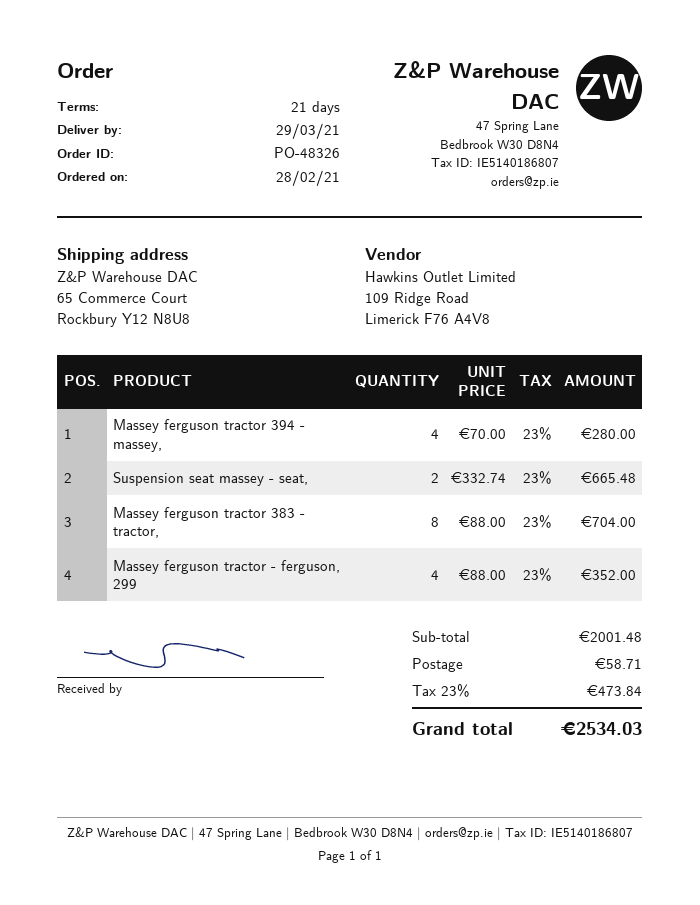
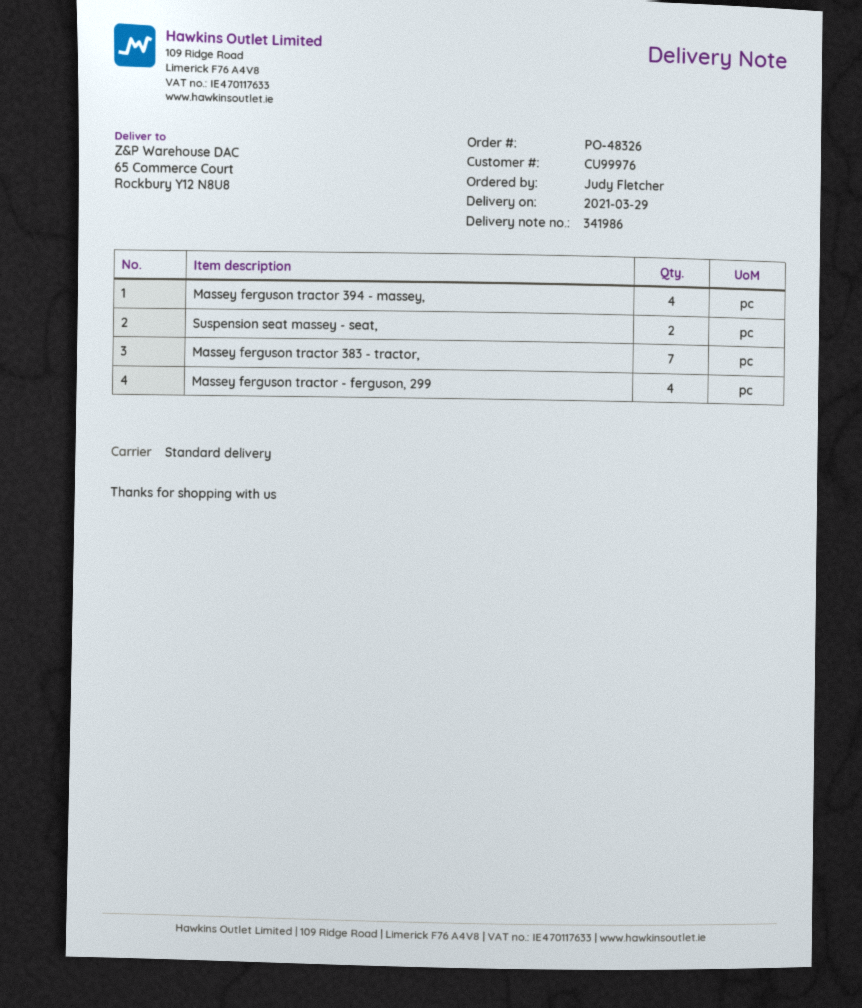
Massey ferguson tractor 383 - tractor,: 8 -> 7

